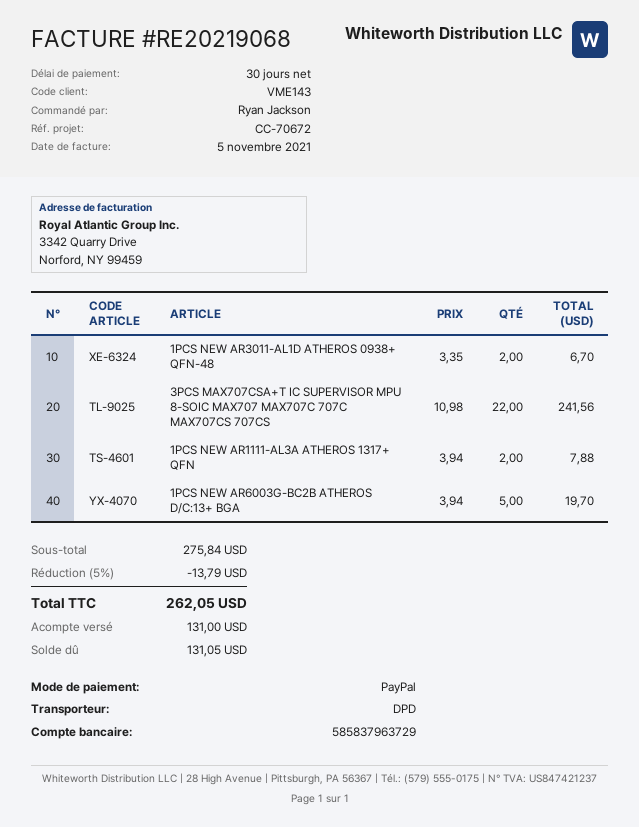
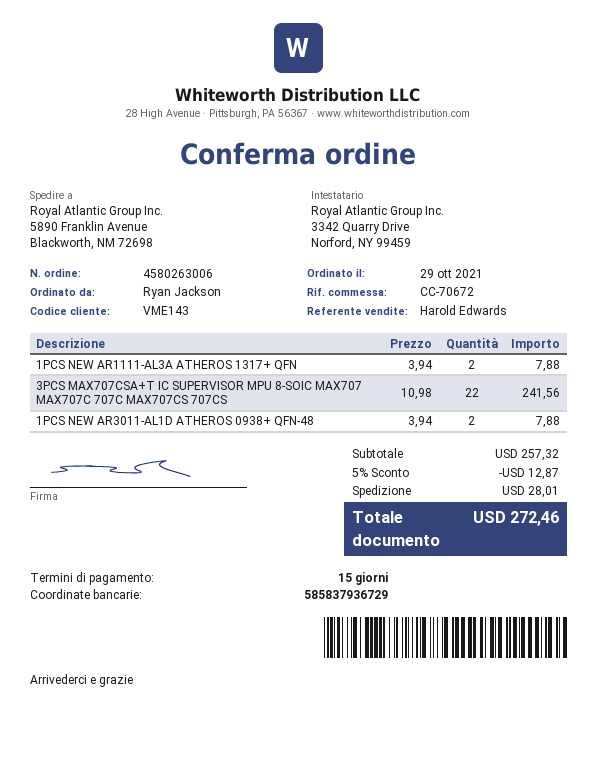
payment terms: 30 days -> 15 days
bank account: 585837963729 -> 585837936729
1PCS NEW AR3011-AL1D ATHEROS 0938+ QFN-48: 2 x 3.35 = 6.70 -> 2 x 3.94 = 7.88
1PCS NEW AR6003G-BC2B ATHEROS D/C:13+ BGA: 5 x 3.94 = 19.70 -> none
subtotal: 275.84 -> 257.32
discount: 5% = 13.79 -> 5% = 12.87
shipping: none -> 28.01
total: 262.05 -> 272.46

